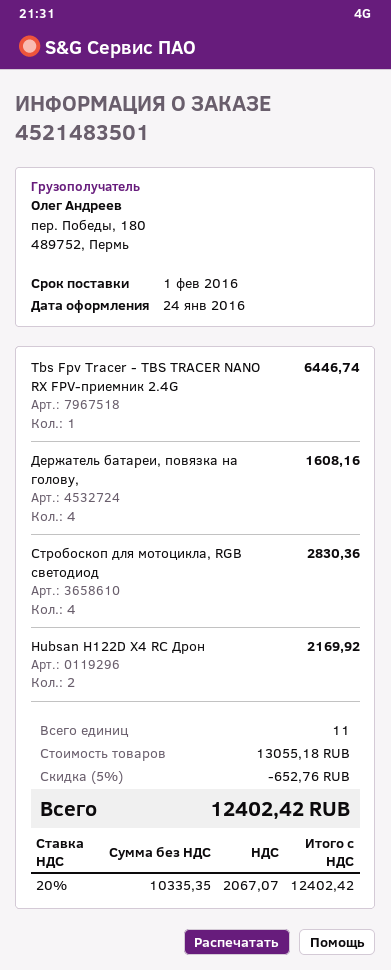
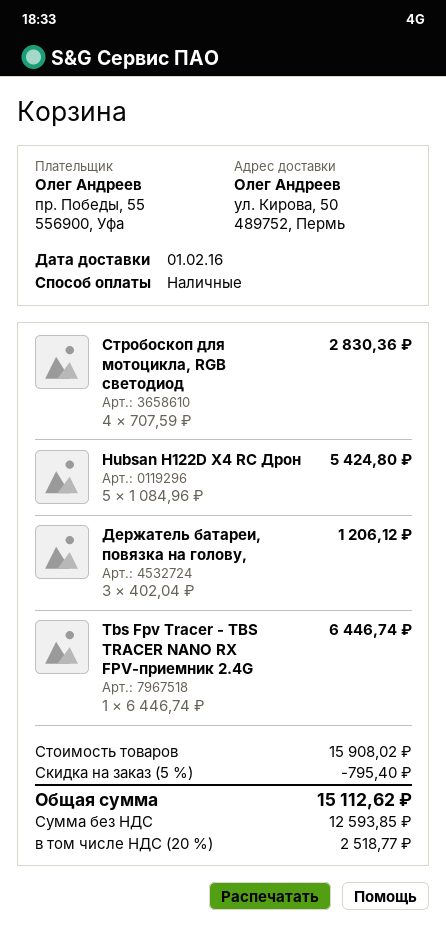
ship to: пер. Победы, 180, 489752, Пермь -> ул. Кирова, 50, 489752, Пермь
Держатель батареи, повязка на голову,: 4 for 1608.16 -> 3 for 1206.12
Hubsan H122D X4 RC Дрон: 2 for 2169.92 -> 5 for 5424.80
subtotal: 13055.18 -> 15908.02
discount: 5% = 652.76 -> 5% = 795.40
net: 10335.35 -> 12593.85
tax: 20% = 2067.07 -> 20% = 2518.77
total: 12402.42 -> 15112.62

